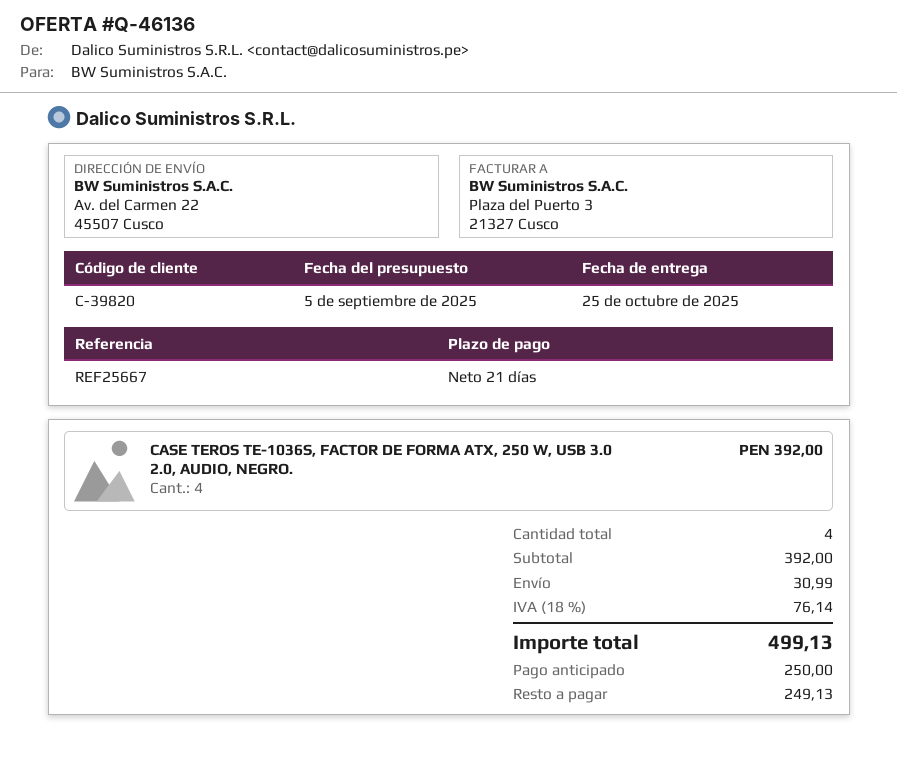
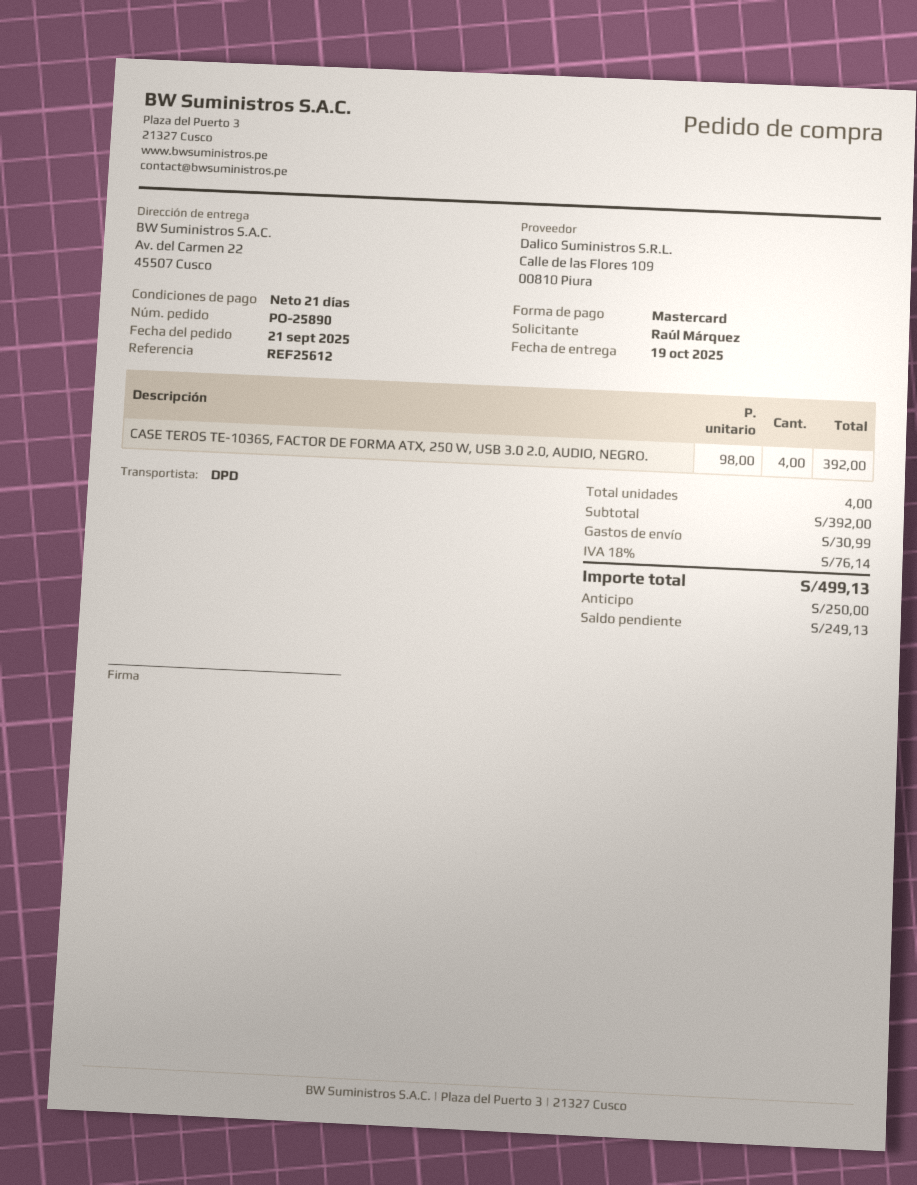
delivery date: 2025-10-25 -> 2025-10-19
reference: REF25667 -> REF25612

